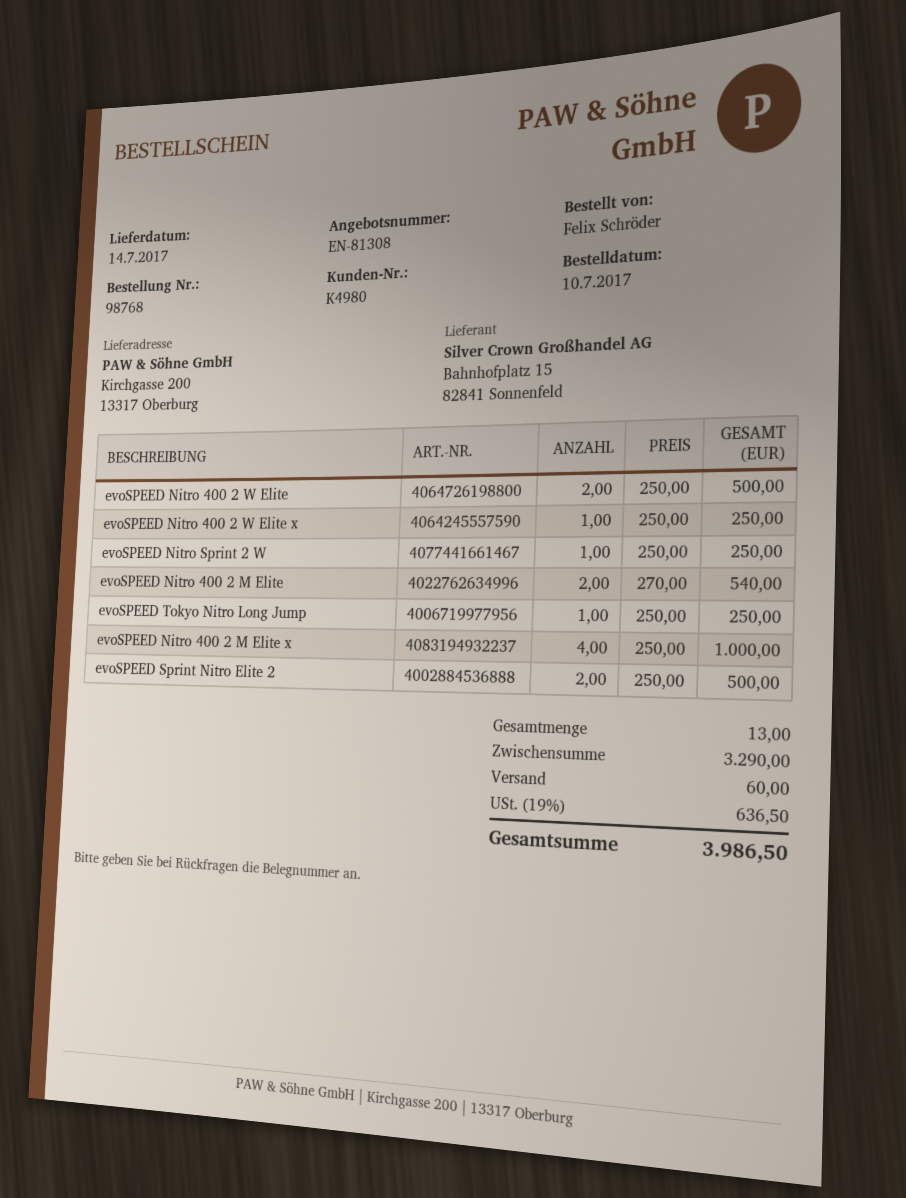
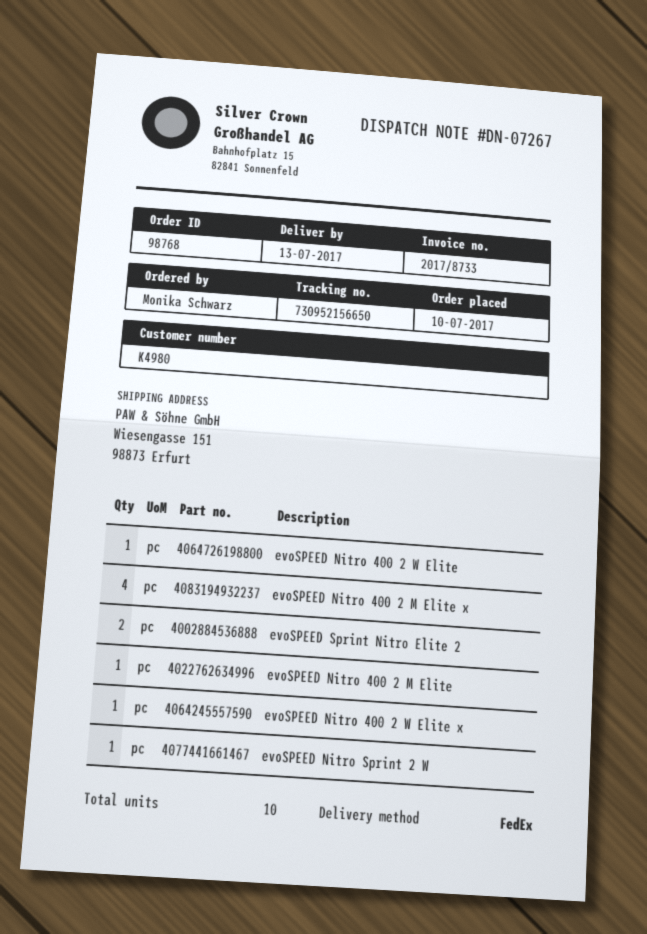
delivery date: 2017-07-14 -> 2017-07-13
ordered by: Felix Schröder -> Monika Schwarz
ship to: Kirchgasse 200, 13317 Oberburg -> Wiesengasse 151, 98873 Erfurt
evoSPEED Nitro 400 2 W Elite: 2 -> 1
evoSPEED Nitro 400 2 M Elite: 2 -> 1
evoSPEED Tokyo Nitro Long Jump: 1 -> none
total quantity: 13 -> 10

